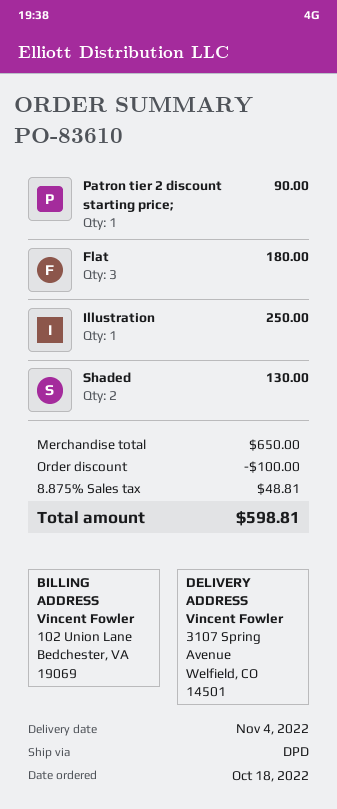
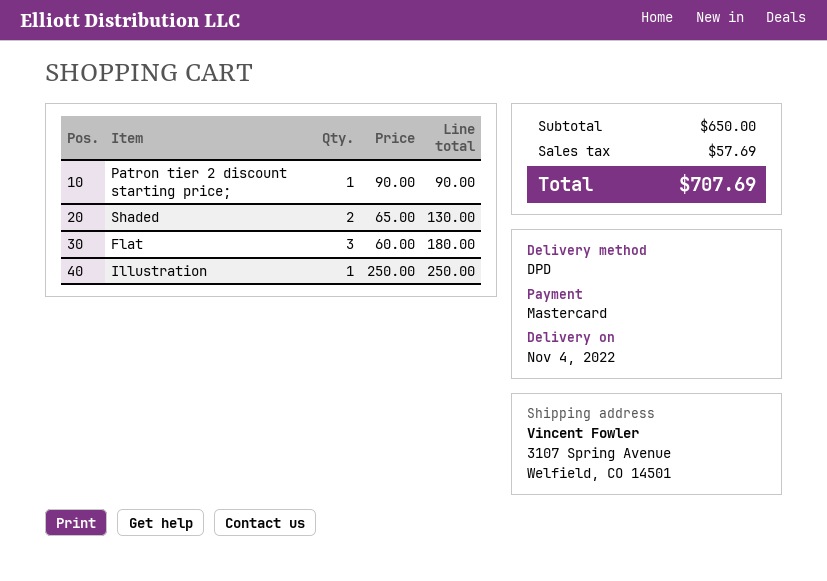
discount: 100.00 -> none
tax: 48.81 -> 57.69
total: 598.81 -> 707.69

